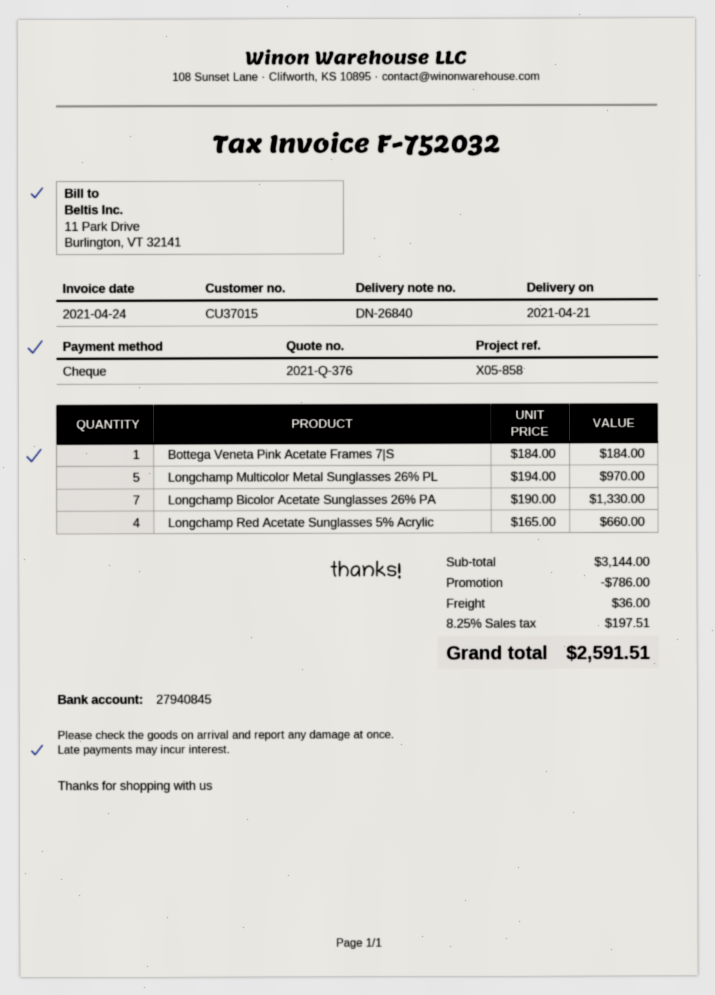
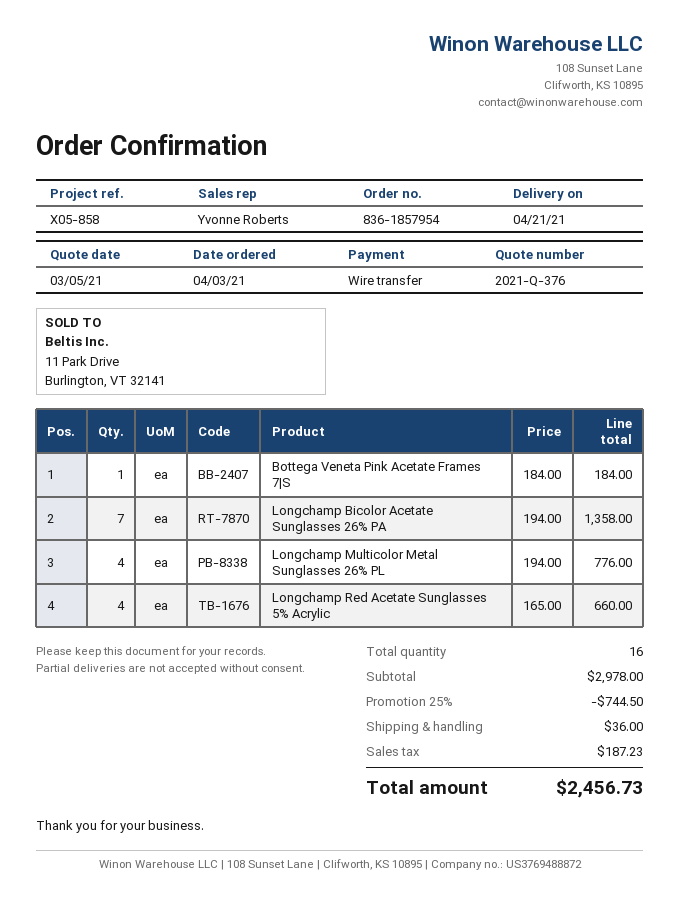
payment method: cheque -> bank transfer
Longchamp Multicolor Metal Sunglasses 26% PL: 5 x 194.00 = 970.00 -> 4 x 194.00 = 776.00
Longchamp Bicolor Acetate Sunglasses 26% PA: 7 x 190.00 = 1330.00 -> 7 x 194.00 = 1358.00
subtotal: 3144.00 -> 2978.00
discount: 786.00 -> 744.50
tax: 197.51 -> 187.23
total: 2591.51 -> 2456.73

